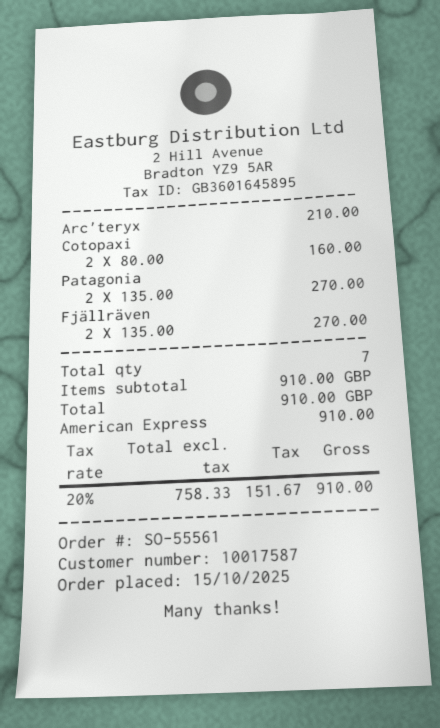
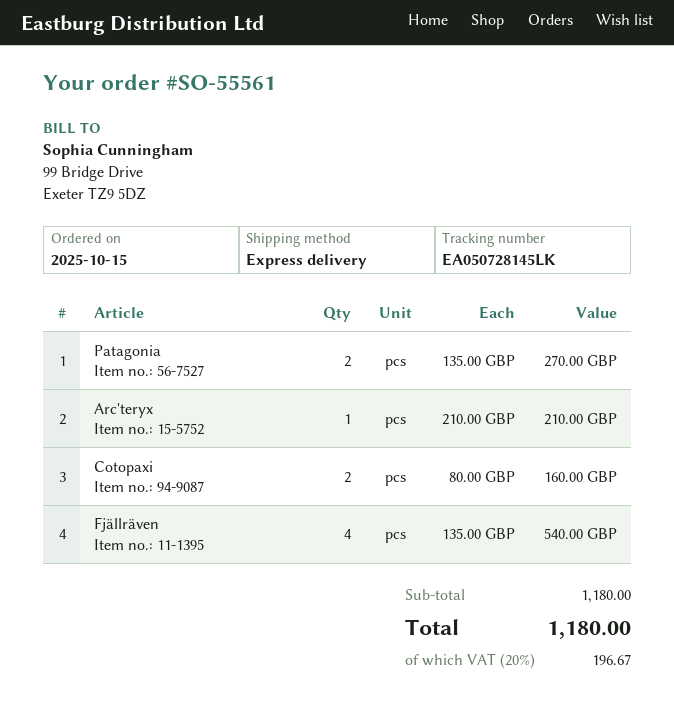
Fjällräven: 2 x 135.00 = 270.00 -> 4 x 135.00 = 540.00
subtotal: 910.00 -> 1180.00
tax: 20% = 151.67 -> 20% = 196.67
total: 910.00 -> 1180.00

